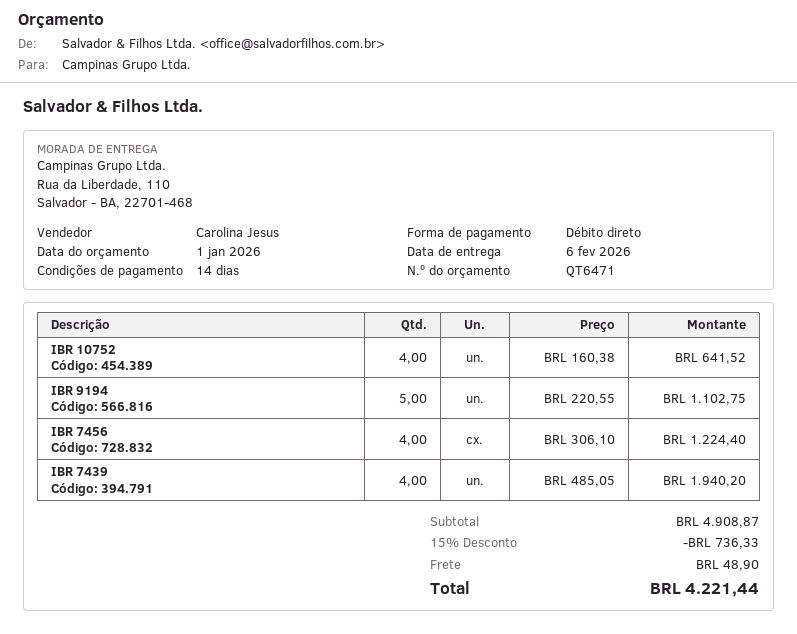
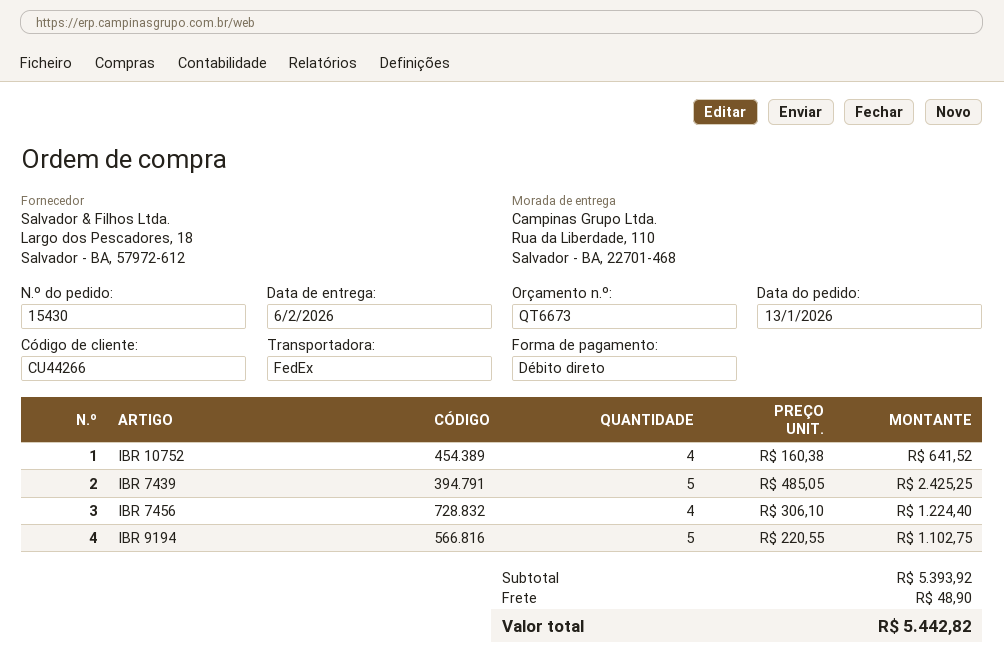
quote number: QT6471 -> QT6673
IBR 7439: 4 x 485.05 = 1940.20 -> 5 x 485.05 = 2425.25
subtotal: 4908.87 -> 5393.92
discount: 15% = 736.33 -> none
total: 4221.44 -> 5442.82

